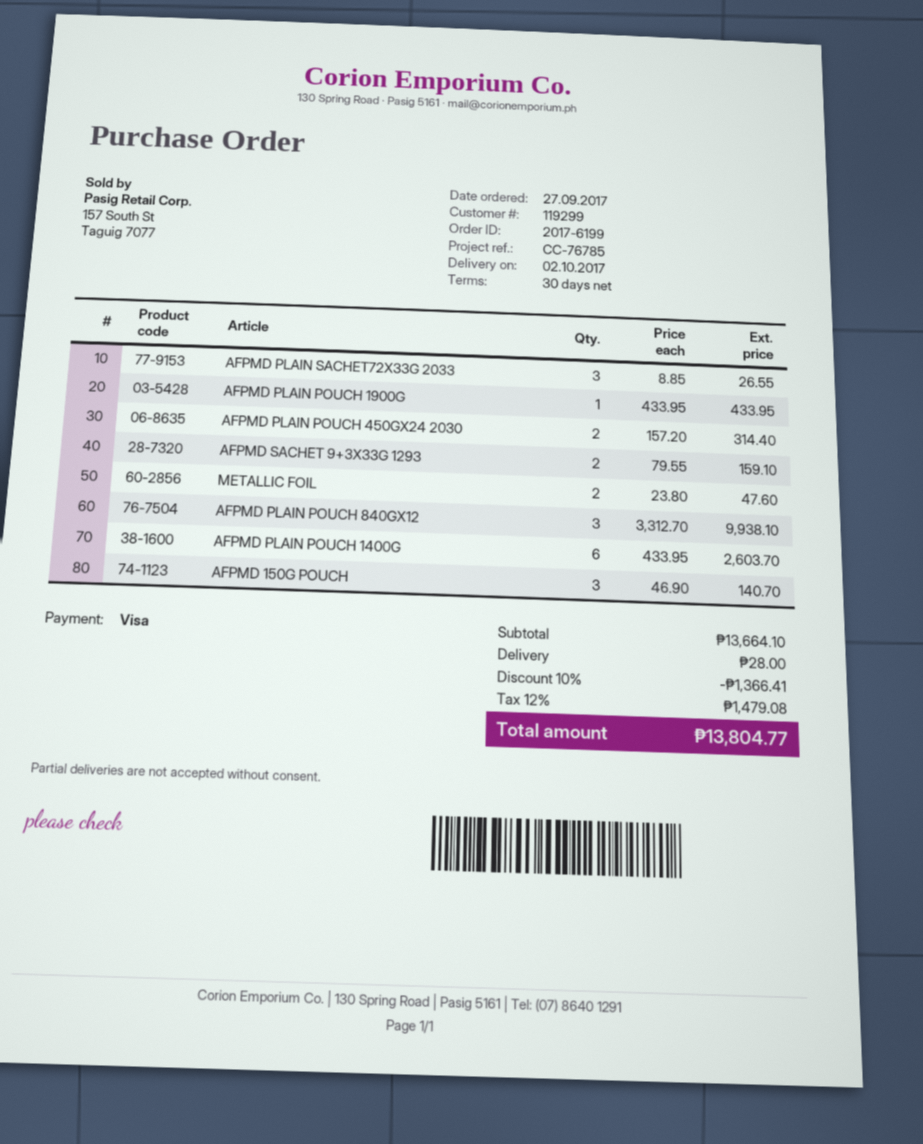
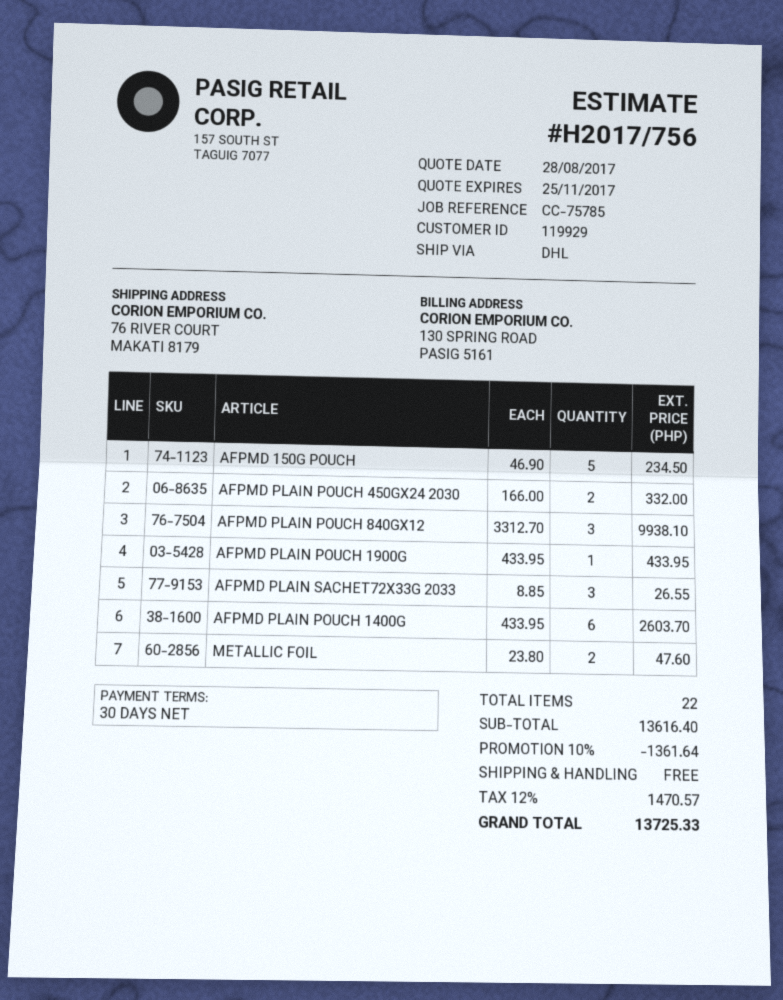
customer number: 119299 -> 119929
reference: CC-76785 -> CC-75785
AFPMD PLAIN POUCH 450GX24 2030: 2 x 157.20 = 314.40 -> 2 x 166.00 = 332.00
AFPMD SACHET 9+3X33G 1293: 2 x 79.55 = 159.10 -> none
AFPMD 150G POUCH: 3 x 46.90 = 140.70 -> 5 x 46.90 = 234.50
subtotal: 13664.10 -> 13616.40
discount: 10% = 1366.41 -> 10% = 1361.64
shipping: 28.00 -> 0.00
tax: 12% = 1479.08 -> 12% = 1470.57
total: 13804.77 -> 13725.33

